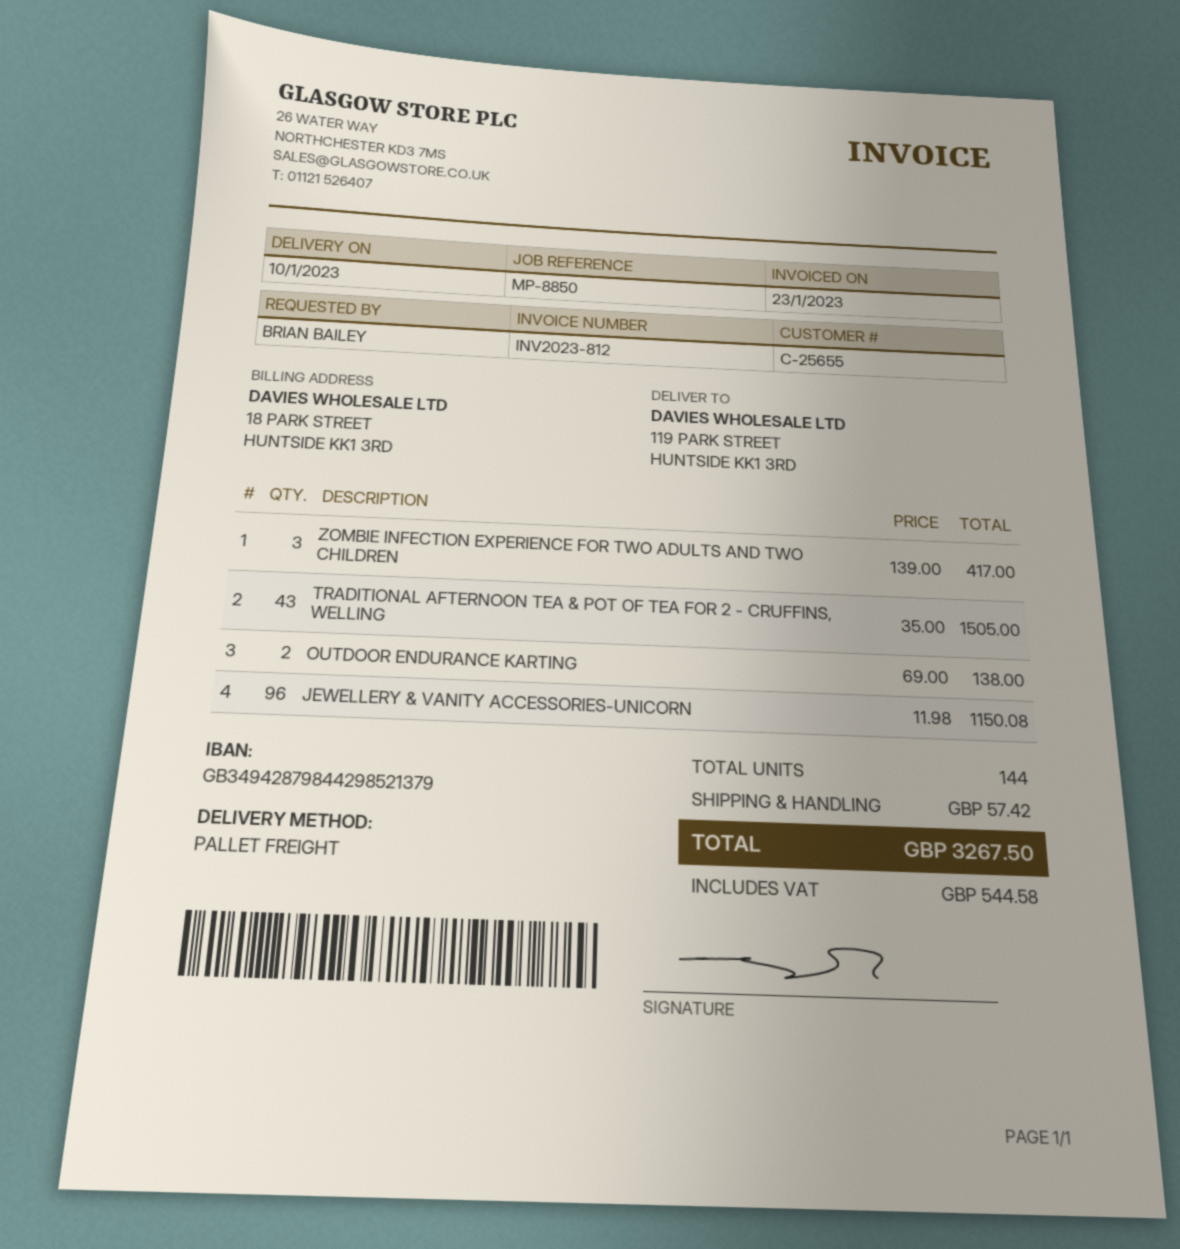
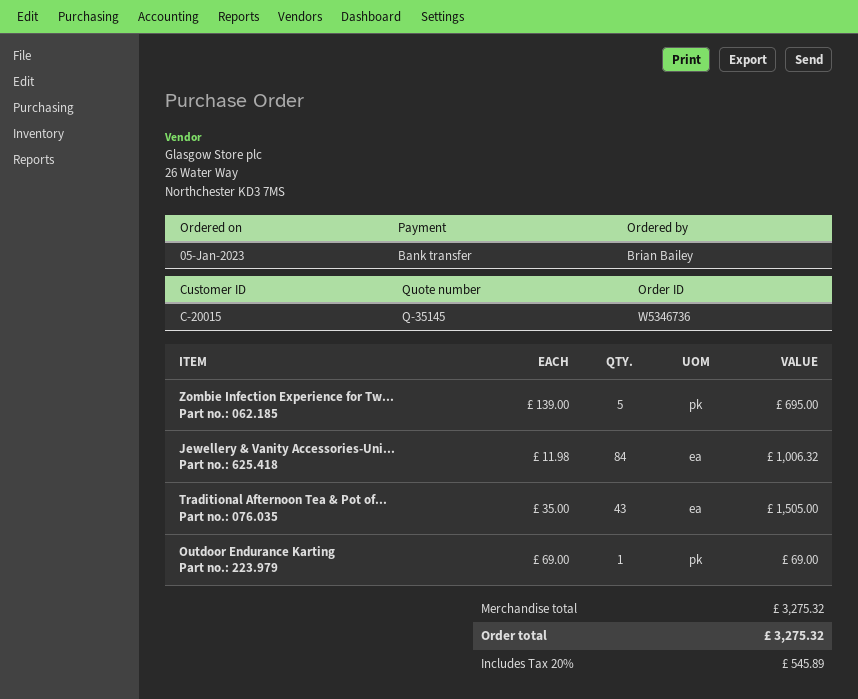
customer number: C-25655 -> C-20015
ZOMBIE INFECTION EXPERIENCE FOR TWO ADULTS AND TWO CHILDREN: 3 x 139.00 = 417.00 -> 5 x 139.00 = 695.00
OUTDOOR ENDURANCE KARTING: 2 x 69.00 = 138.00 -> 1 x 69.00 = 69.00
JEWELLERY & VANITY ACCESSORIES-UNICORN: 96 x 11.98 = 1150.08 -> 84 x 11.98 = 1006.32
shipping: 57.42 -> none
tax: 544.58 -> 545.89
total: 3267.50 -> 3275.32

